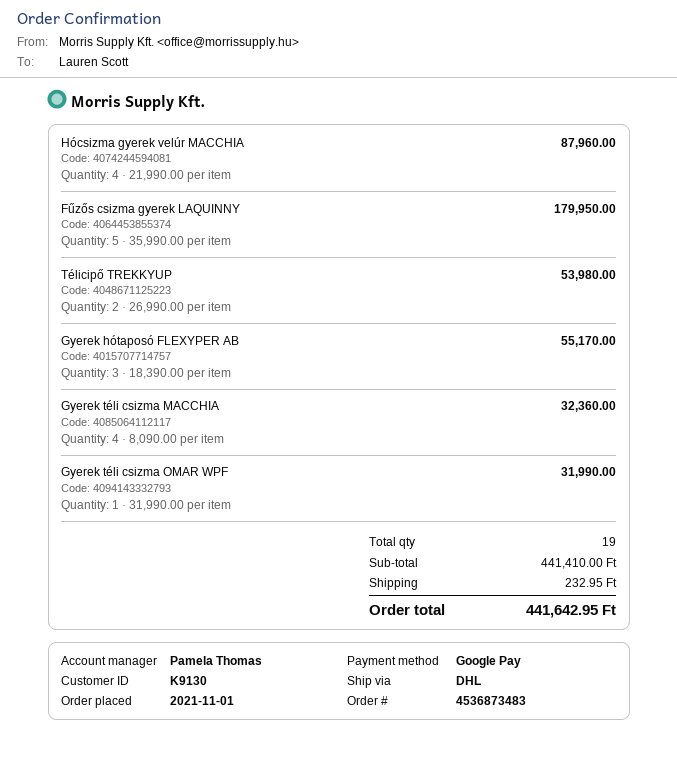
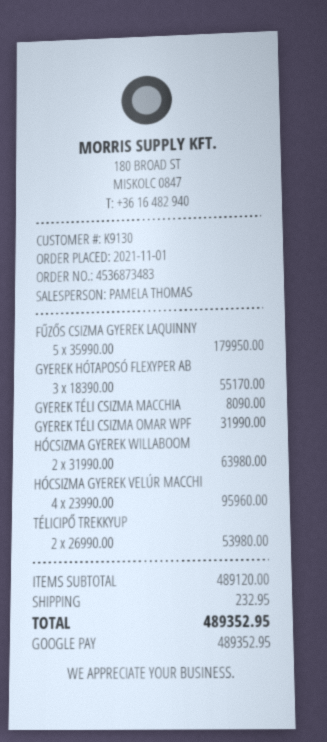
Hócsizma gyerek velúr MACCHIA: 4 x 21990.00 = 87960.00 -> 4 x 23990.00 = 95960.00
Gyerek téli csizma MACCHIA: 4 x 8090.00 = 32360.00 -> 1 x 8090.00 = 8090.00
HÓCSIZMA GYEREK WILLABOOM: none -> 2 x 31990.00 = 63980.00
subtotal: 441410.00 -> 489120.00
total: 441642.95 -> 489352.95

